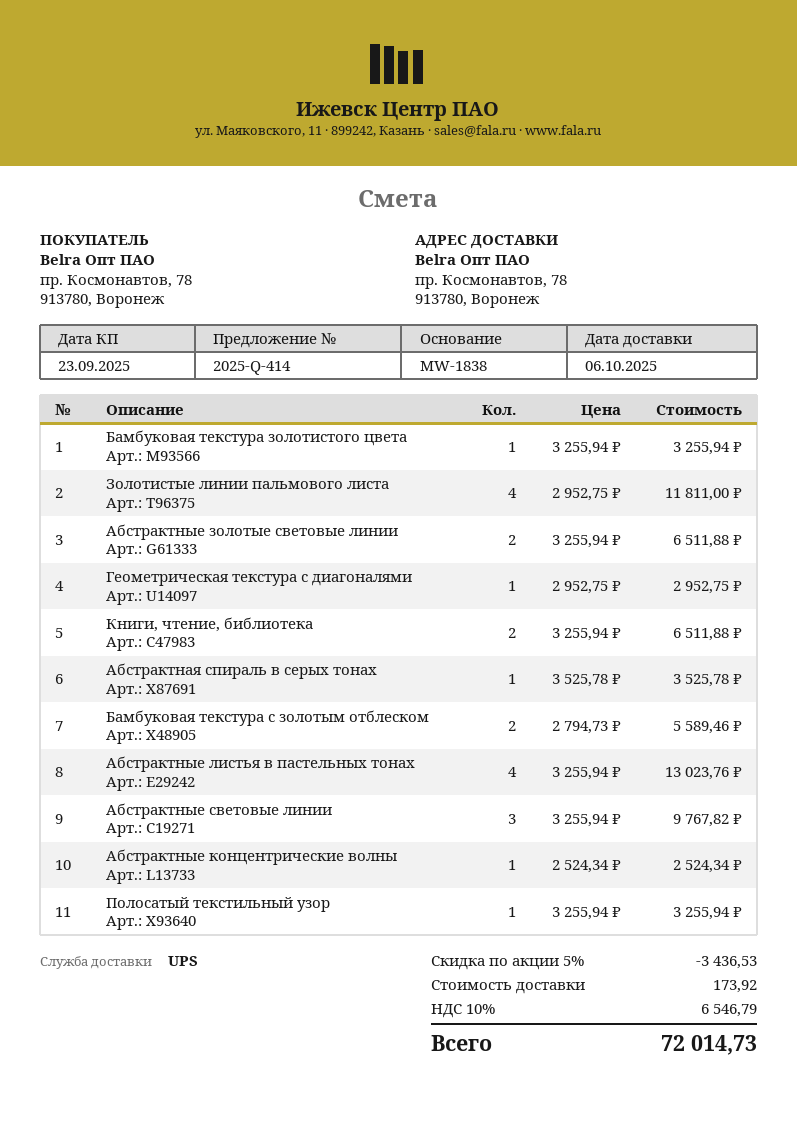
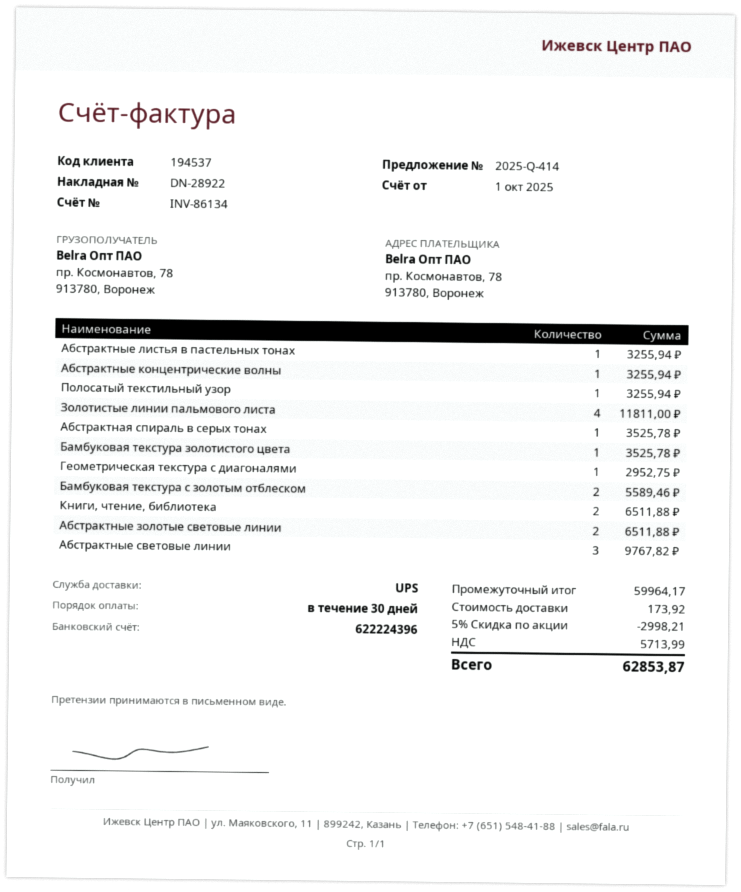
Бамбуковая текстура золотистого цвета: 1 for 3255.94 -> 1 for 3525.78
Абстрактные листья в пастельных тонах: 4 for 13023.76 -> 1 for 3255.94
Абстрактные концентрические волны: 1 for 2524.34 -> 1 for 3255.94
discount: 5% = 3436.53 -> 5% = 2998.21
tax: 6546.79 -> 5713.99
total: 72014.73 -> 62853.87

